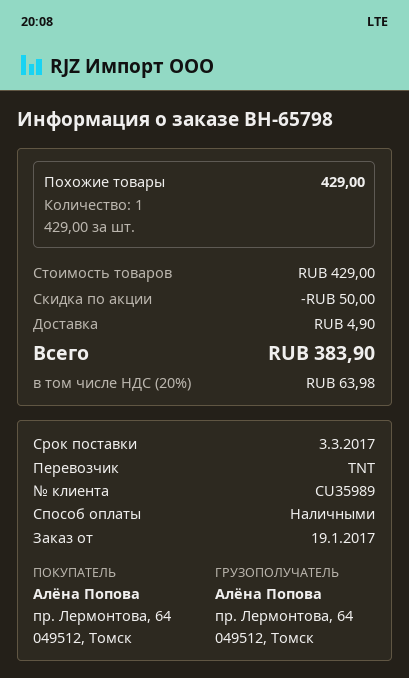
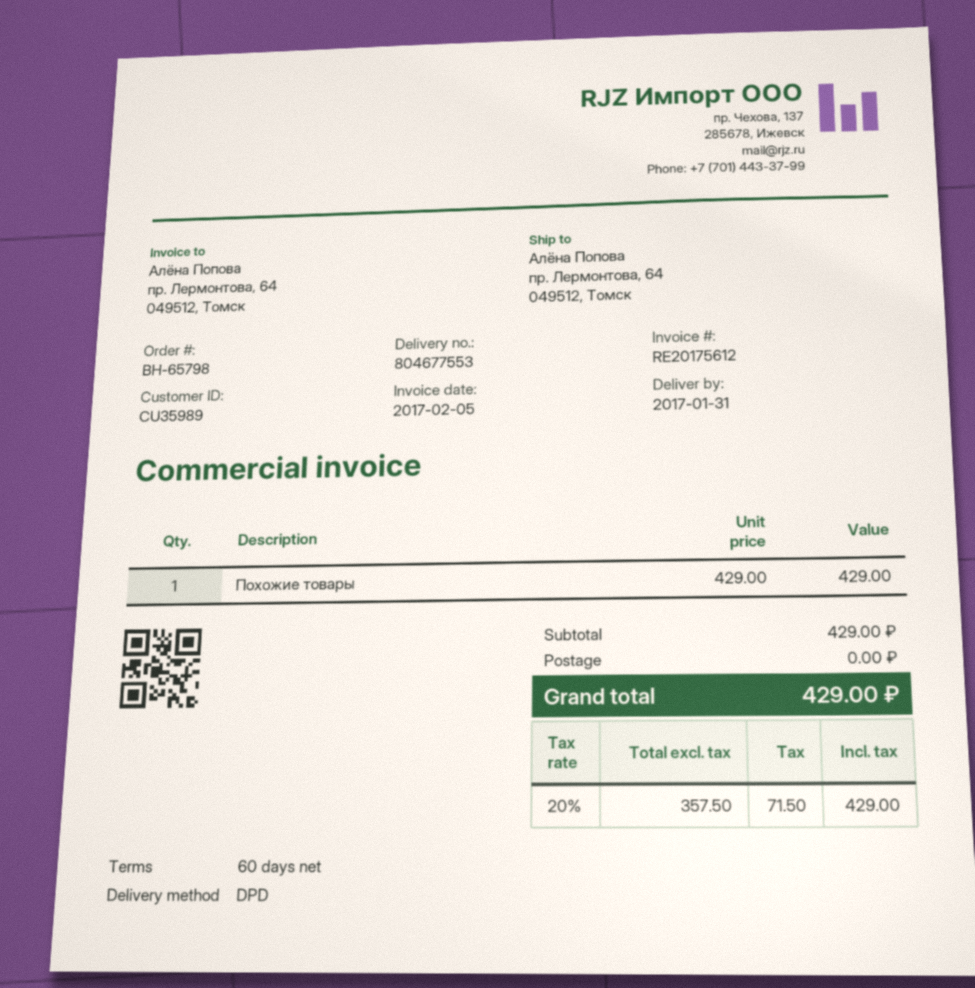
delivery date: 2017-03-03 -> 2017-01-31
shipping method: TNT -> DPD
discount: 50.00 -> none
shipping: 4.90 -> 0.00
tax: 20% = 63.98 -> 20% = 71.50
total: 383.90 -> 429.00

